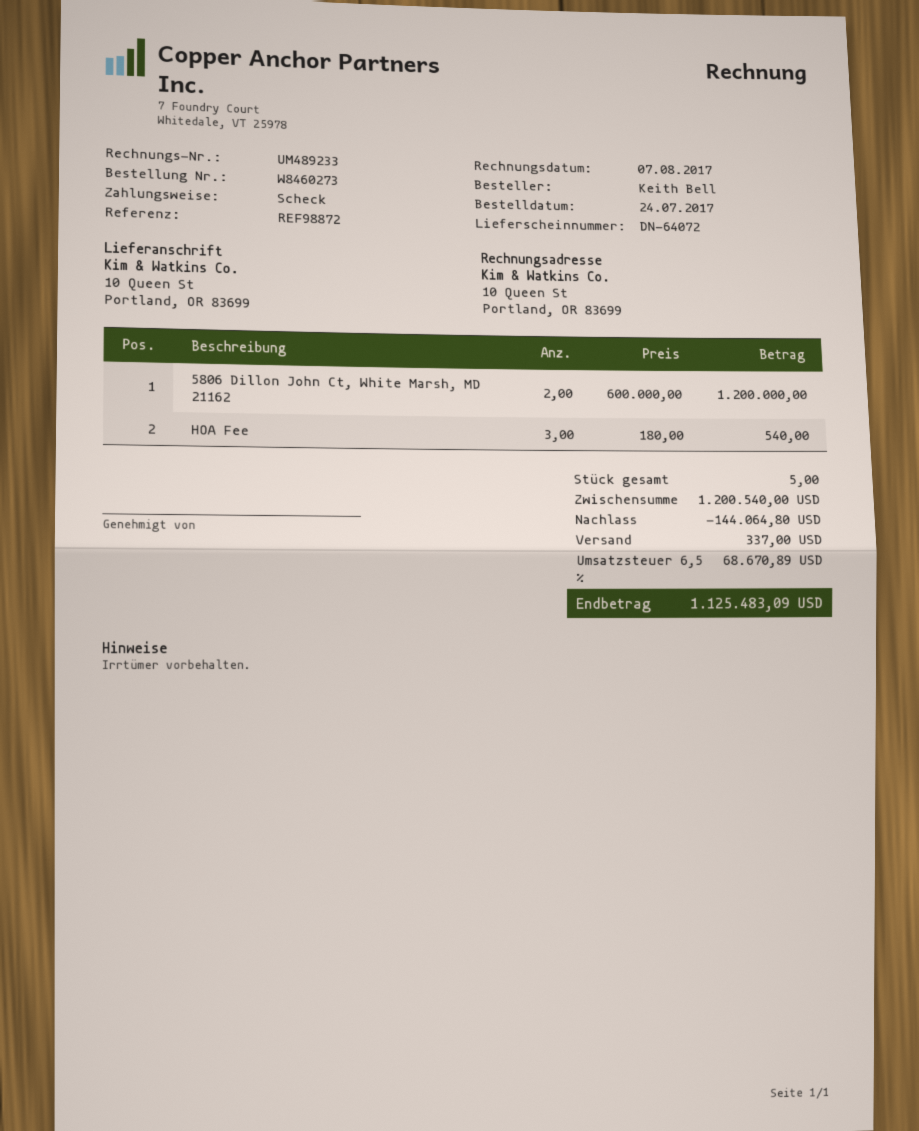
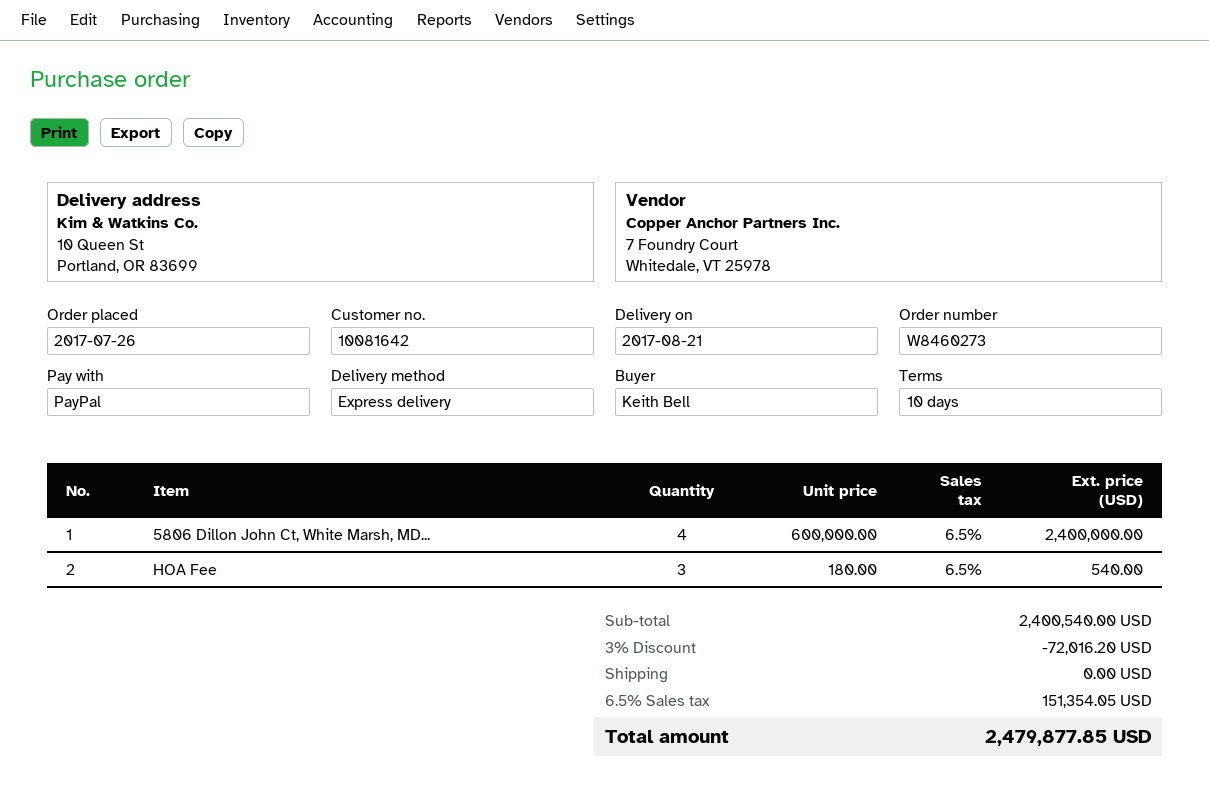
order date: 2017-07-24 -> 2017-07-26
payment method: cheque -> PayPal
5806 Dillon John Ct, White Marsh, MD 21162: 2 x 600000.00 = 1200000.00 -> 4 x 600000.00 = 2400000.00
subtotal: 1200540.00 -> 2400540.00
discount: 144064.80 -> 72016.20
shipping: 337.00 -> 0.00
tax: 6.5% = 68670.89 -> 6.5% = 151354.05
total: 1125483.09 -> 2479877.85

